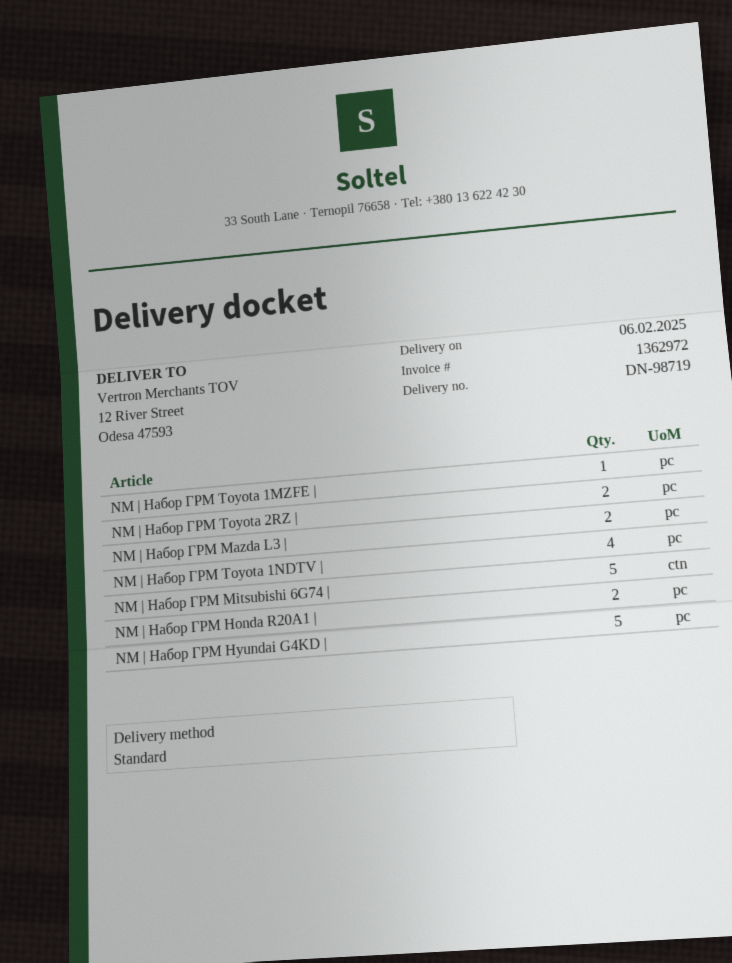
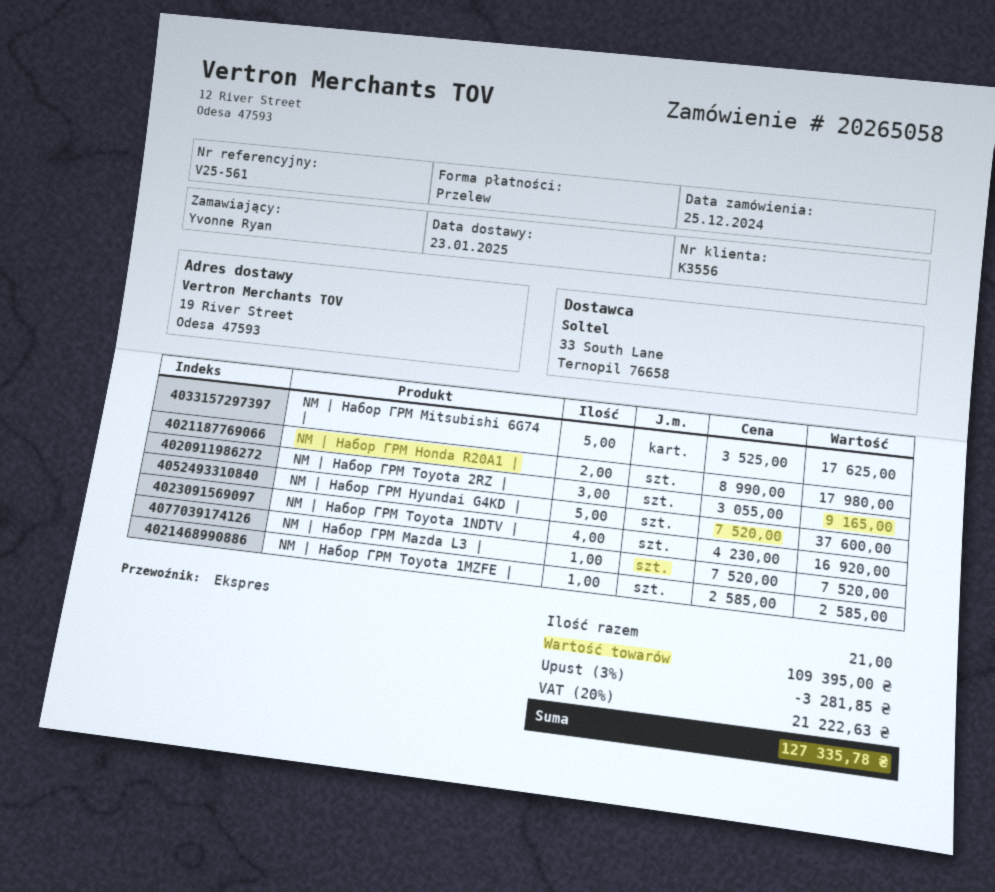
delivery date: 2025-02-06 -> 2025-01-23
shipping method: standard -> express
ship to: 12 River Street, Odesa 47593 -> 19 River Street, Odesa 47593
NM | Набор ГРМ Toyota 2RZ |: 2 -> 3
NM | Набор ГРМ Mazda L3 |: 2 -> 1

